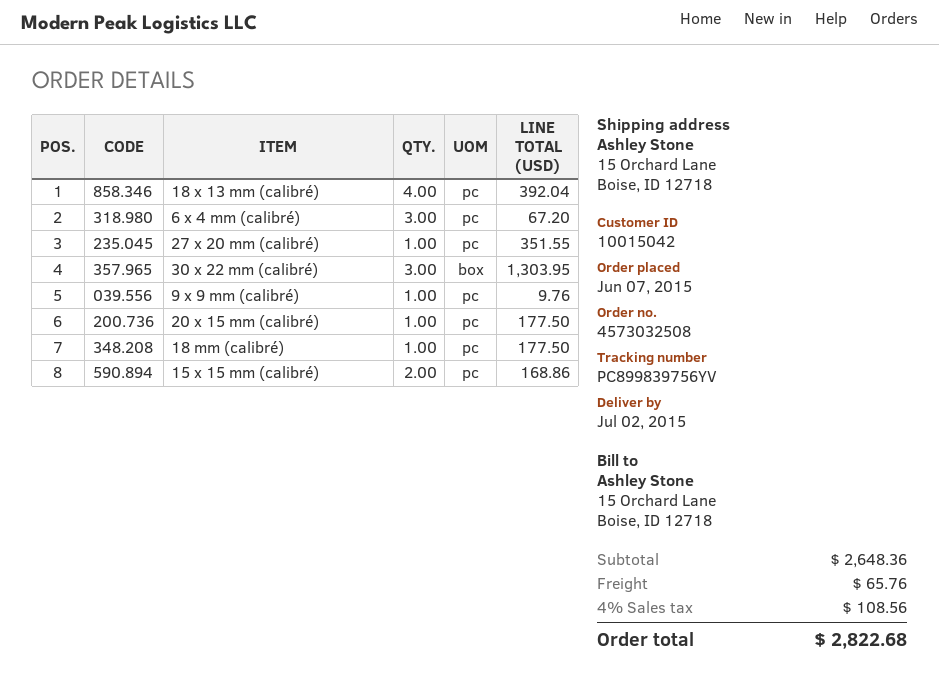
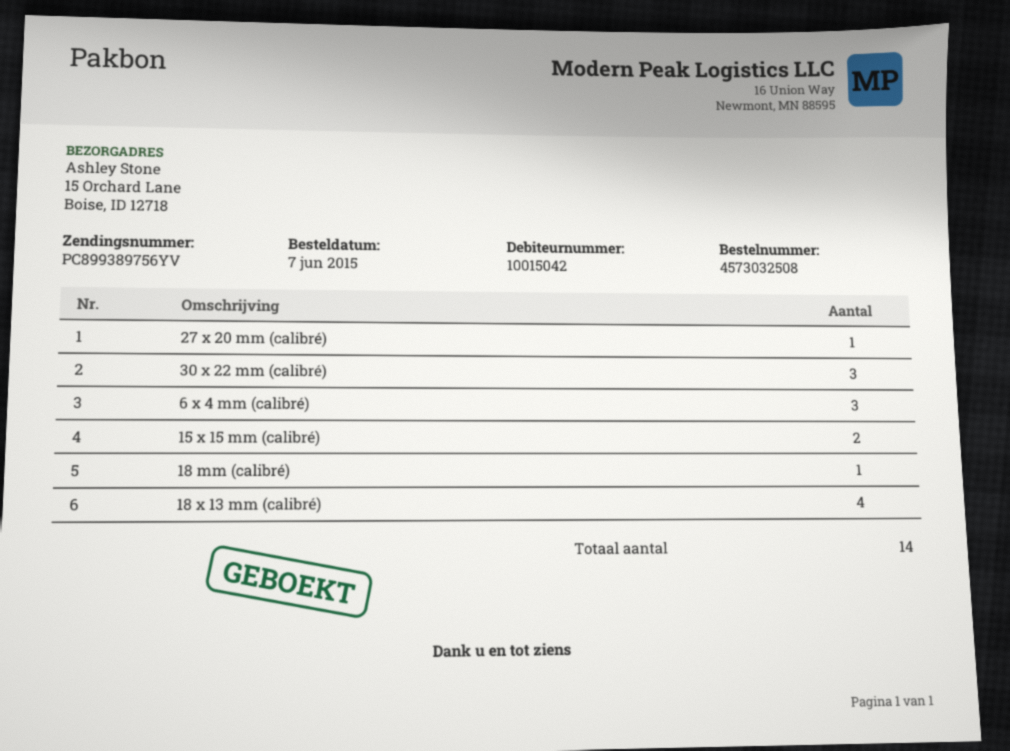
tracking number: PC899839756YV -> PC899389756YV
9 x 9 mm (calibré): 1 -> none
20 x 15 mm (calibré): 1 -> none

